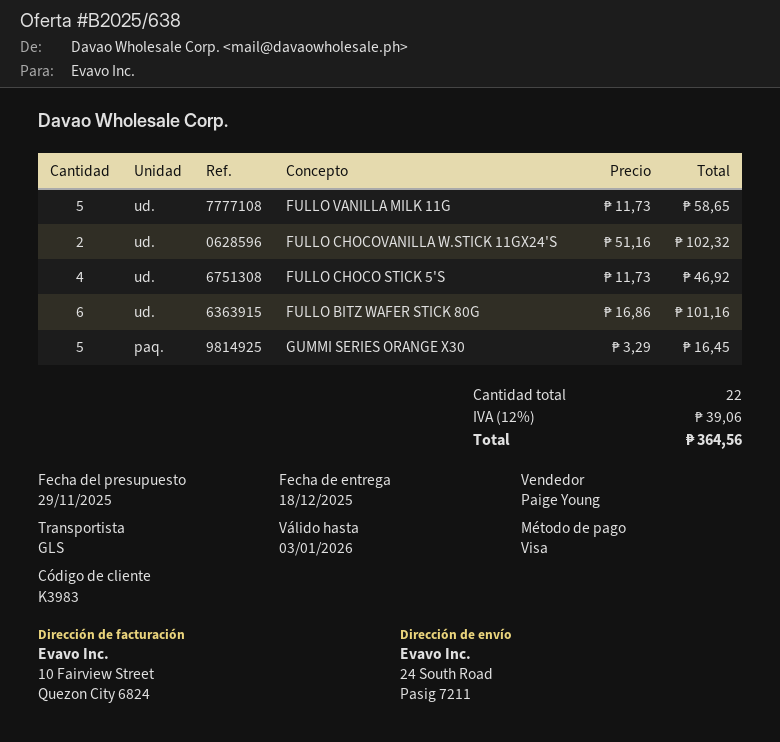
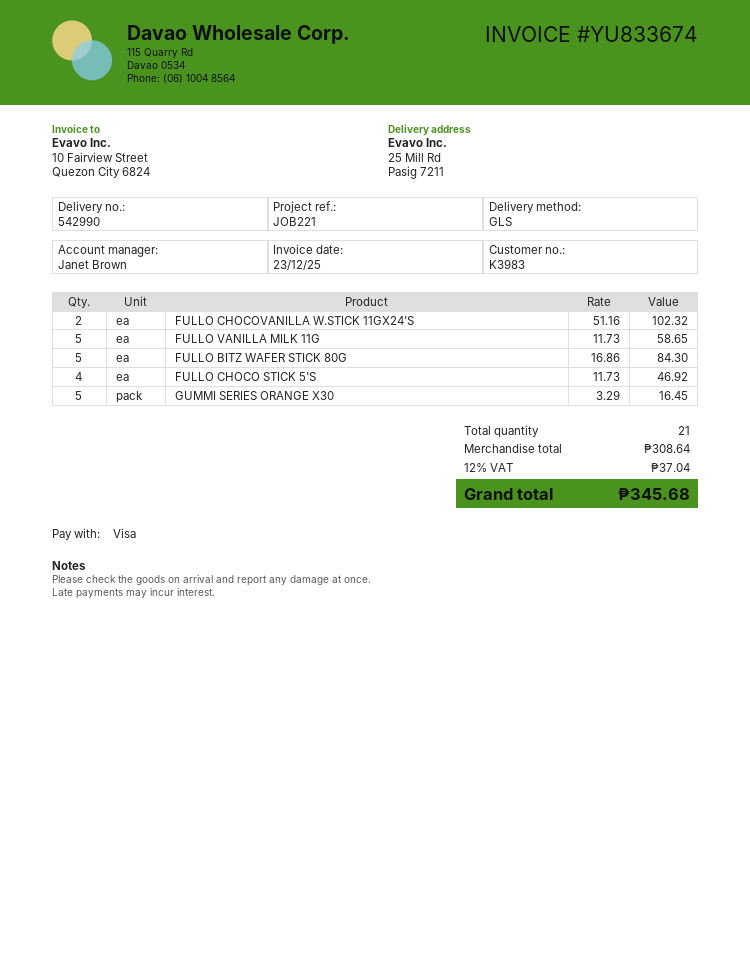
sales rep: Paige Young -> Janet Brown
ship to: 24 South Road, Pasig 7211 -> 25 Mill Rd, Pasig 7211
FULLO BITZ WAFER STICK 80G: 6 x 16.86 = 101.16 -> 5 x 16.86 = 84.30
total quantity: 22 -> 21
tax: 12% = 39.06 -> 12% = 37.04
total: 364.56 -> 345.68

